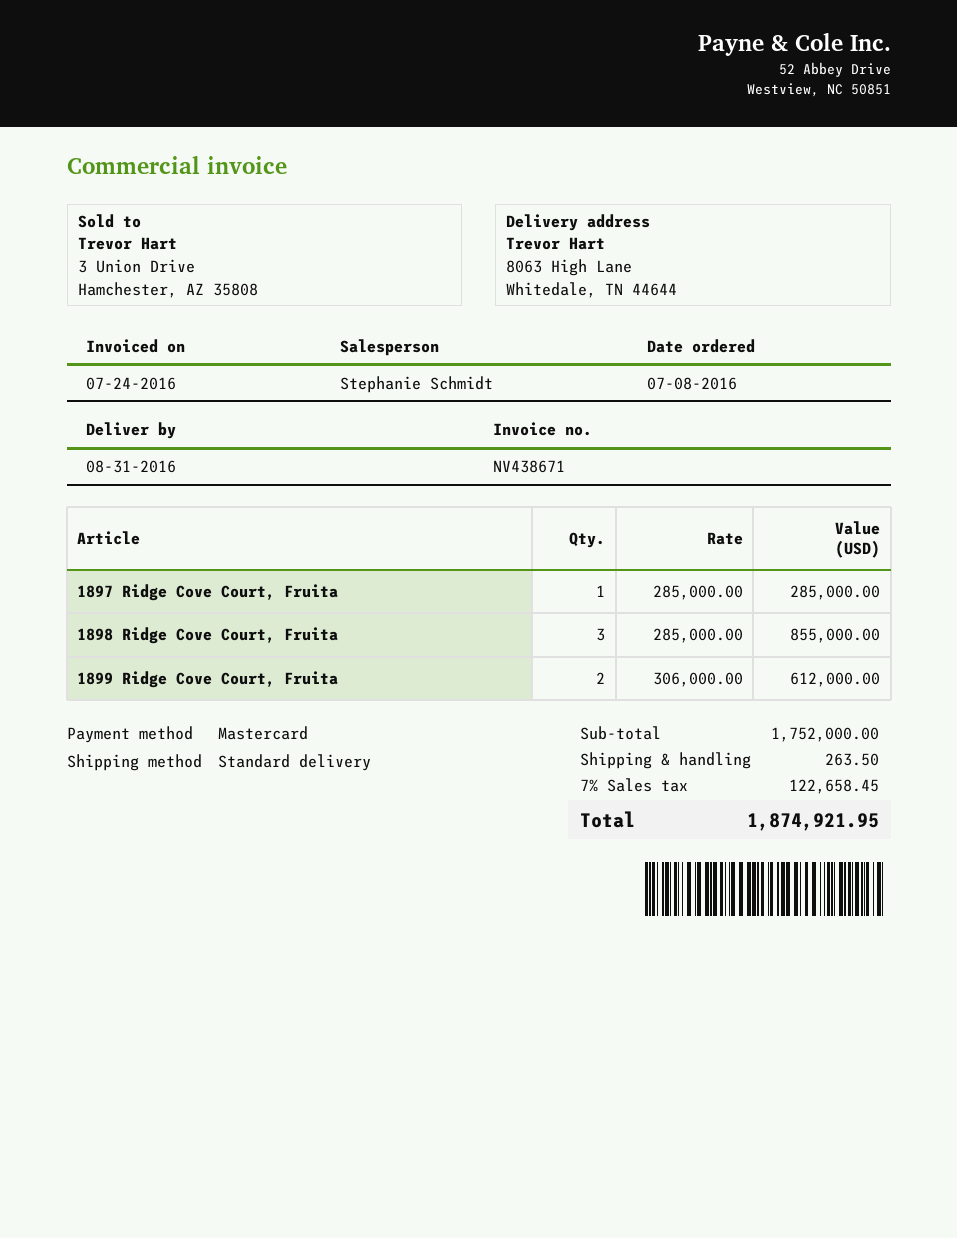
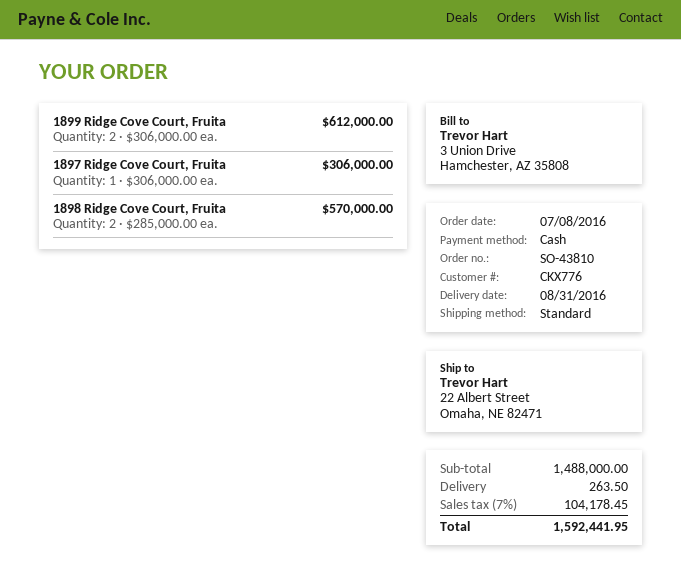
payment method: Mastercard -> cash
ship to: 8063 High Lane, Whitedale, TN 44644 -> 22 Albert Street, Omaha, NE 82471
1897 Ridge Cove Court, Fruita: 1 x 285000.00 = 285000.00 -> 1 x 306000.00 = 306000.00
1898 Ridge Cove Court, Fruita: 3 x 285000.00 = 855000.00 -> 2 x 285000.00 = 570000.00
subtotal: 1752000.00 -> 1488000.00
tax: 7% = 122658.45 -> 7% = 104178.45
total: 1874921.95 -> 1592441.95

